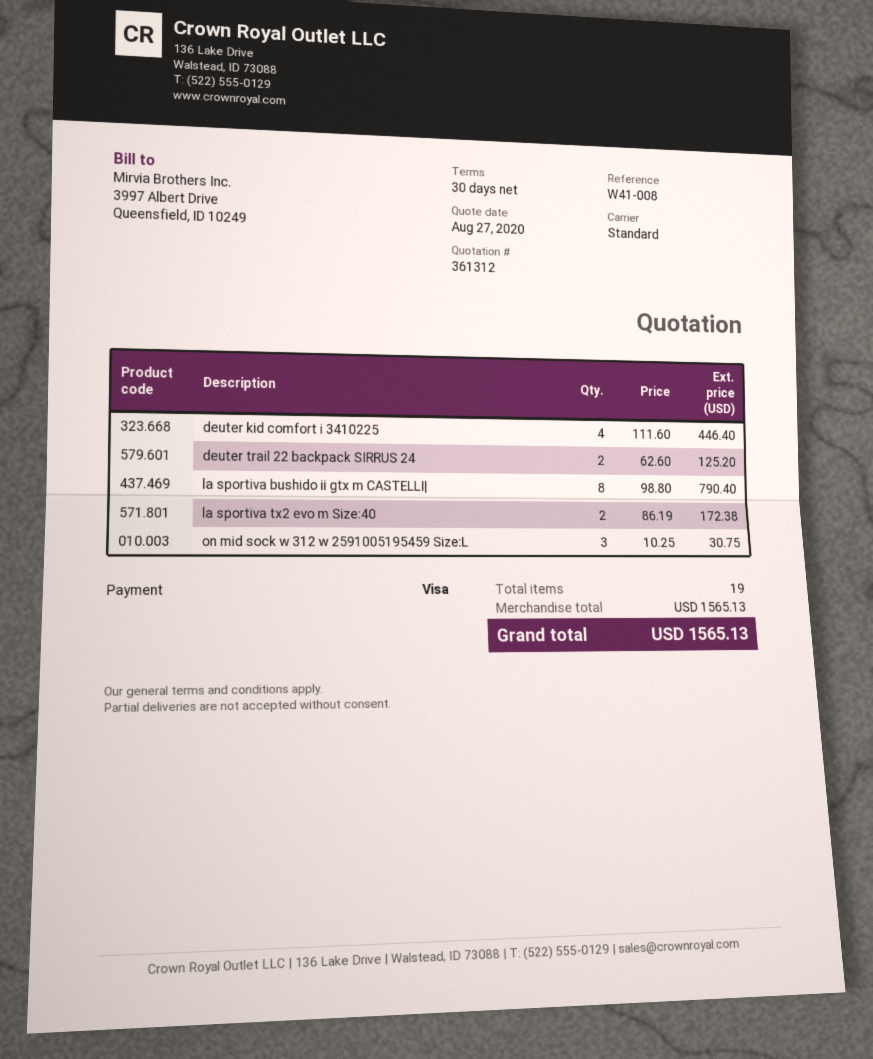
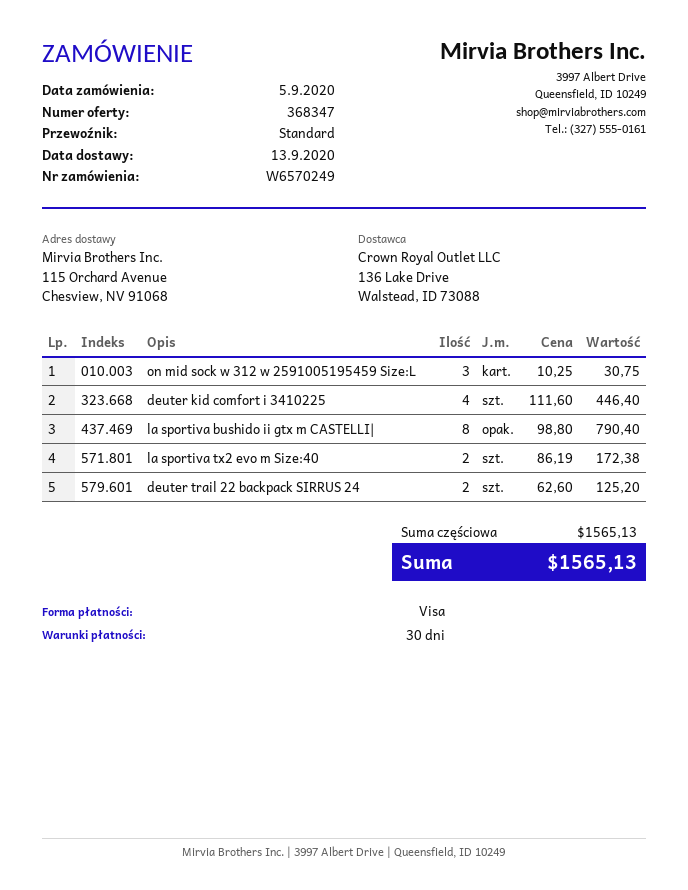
quote number: 361312 -> 368347

